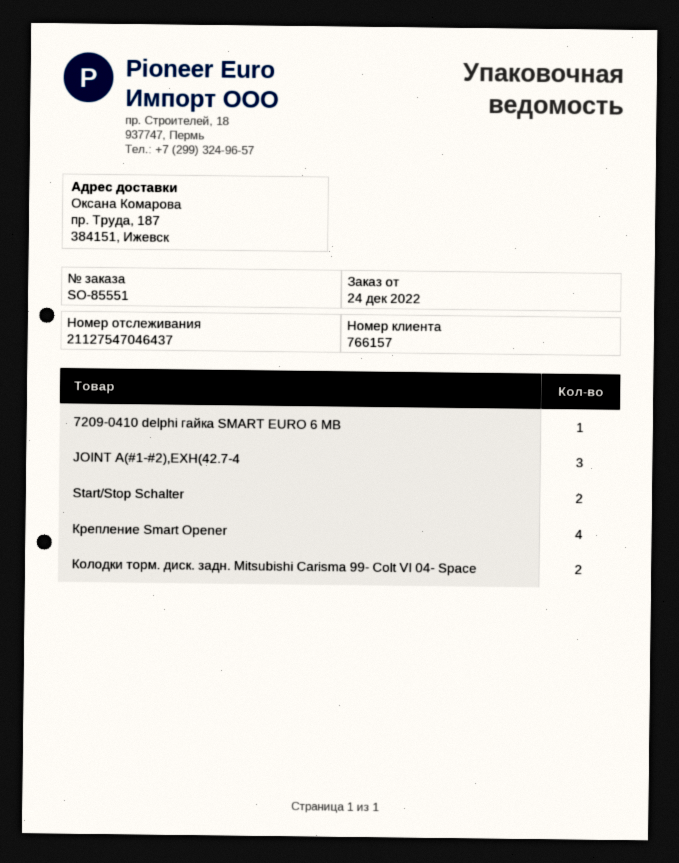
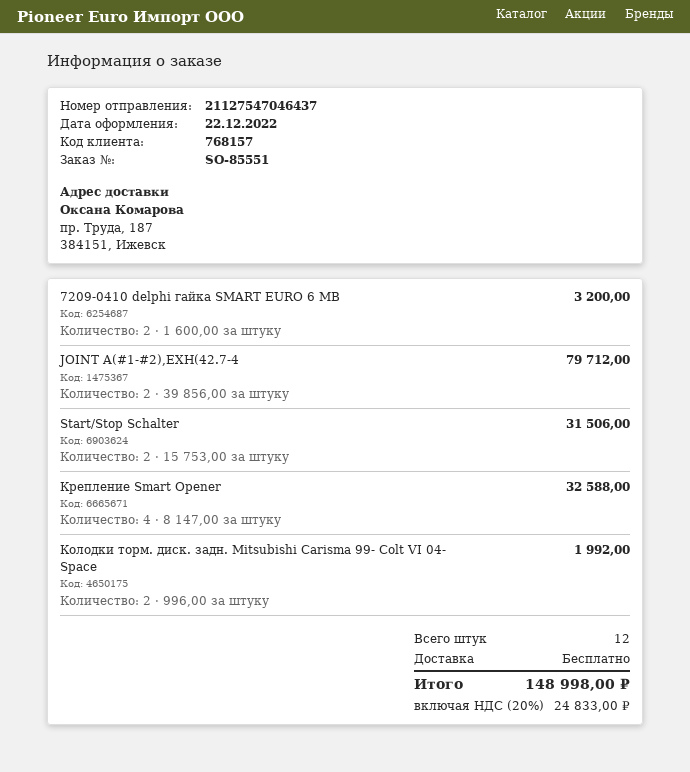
order date: 2022-12-24 -> 2022-12-22
customer number: 766157 -> 768157
7209-0410 delphi гайка SMART EURO 6 MB: 1 -> 2
JOINT A(#1-#2),EXH(42.7-4: 3 -> 2

